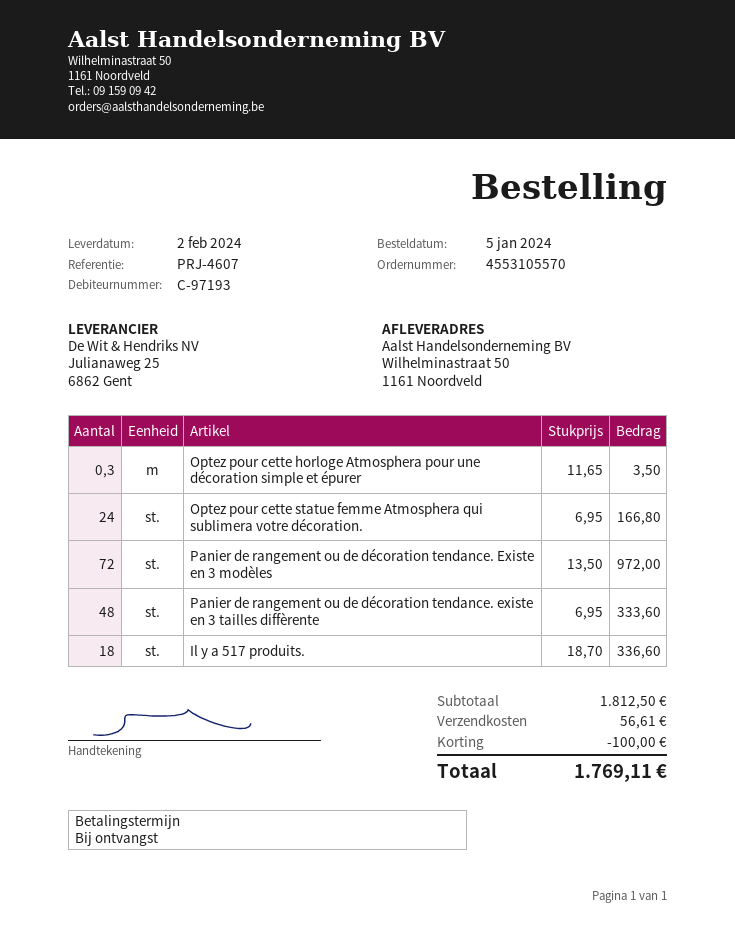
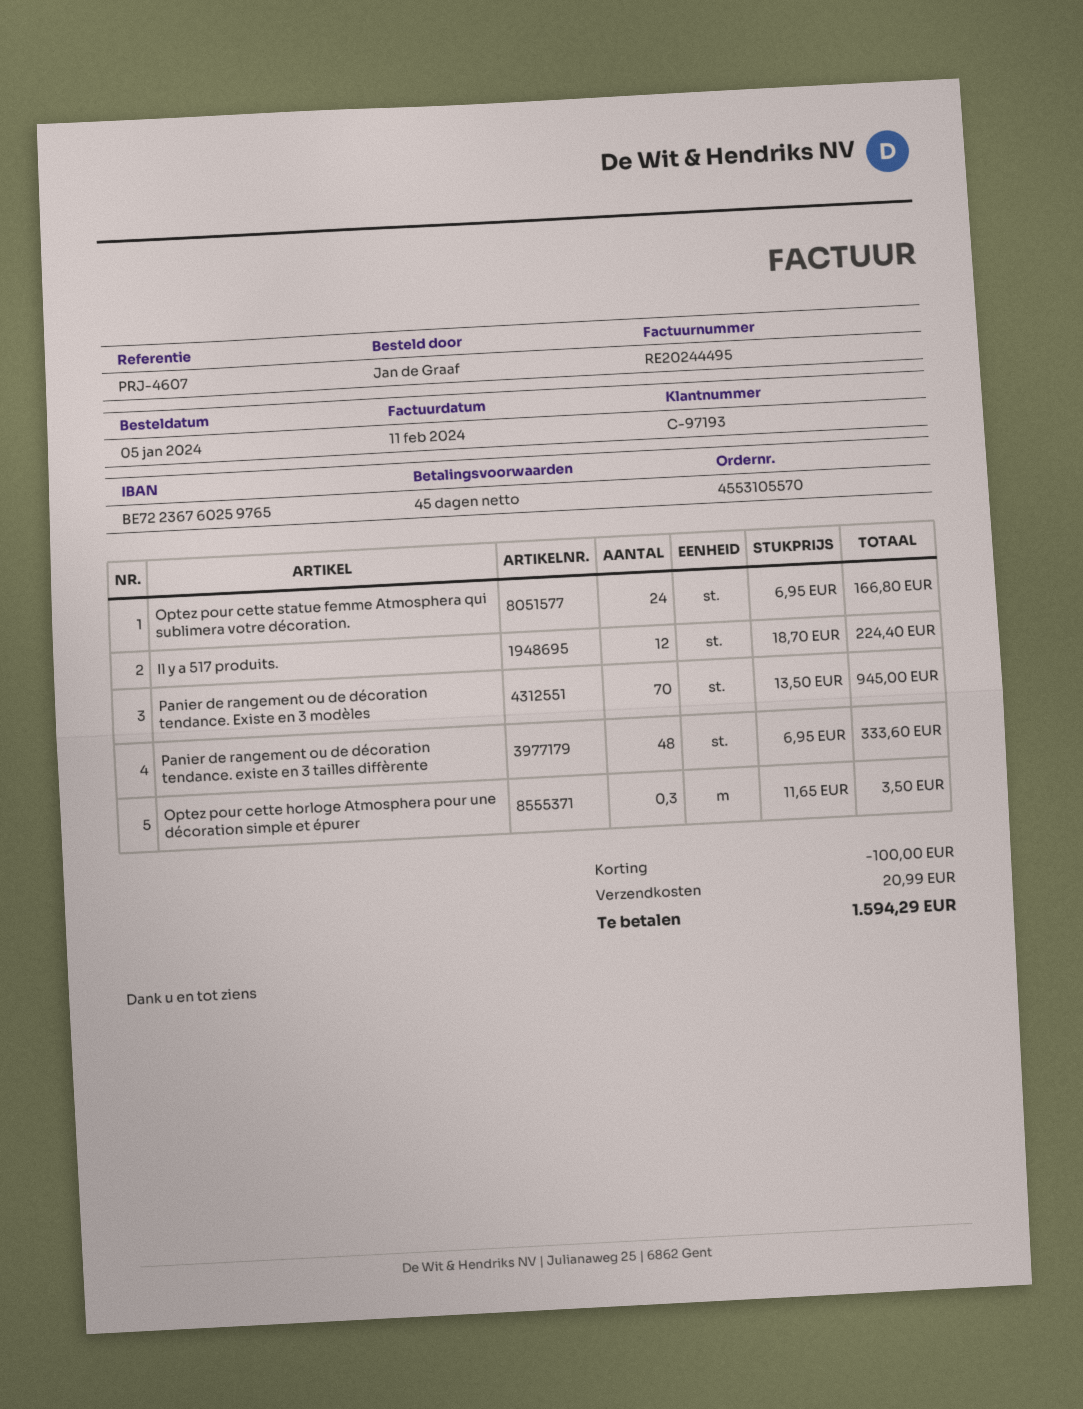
payment terms: on receipt -> 45 days
Panier de rangement ou de décoration tendance. Existe en 3 modèles: 72 x 13.50 = 972.00 -> 70 x 13.50 = 945.00
Il y a 517 produits.: 18 x 18.70 = 336.60 -> 12 x 18.70 = 224.40
shipping: 56.61 -> 20.99
total: 1769.11 -> 1594.29

